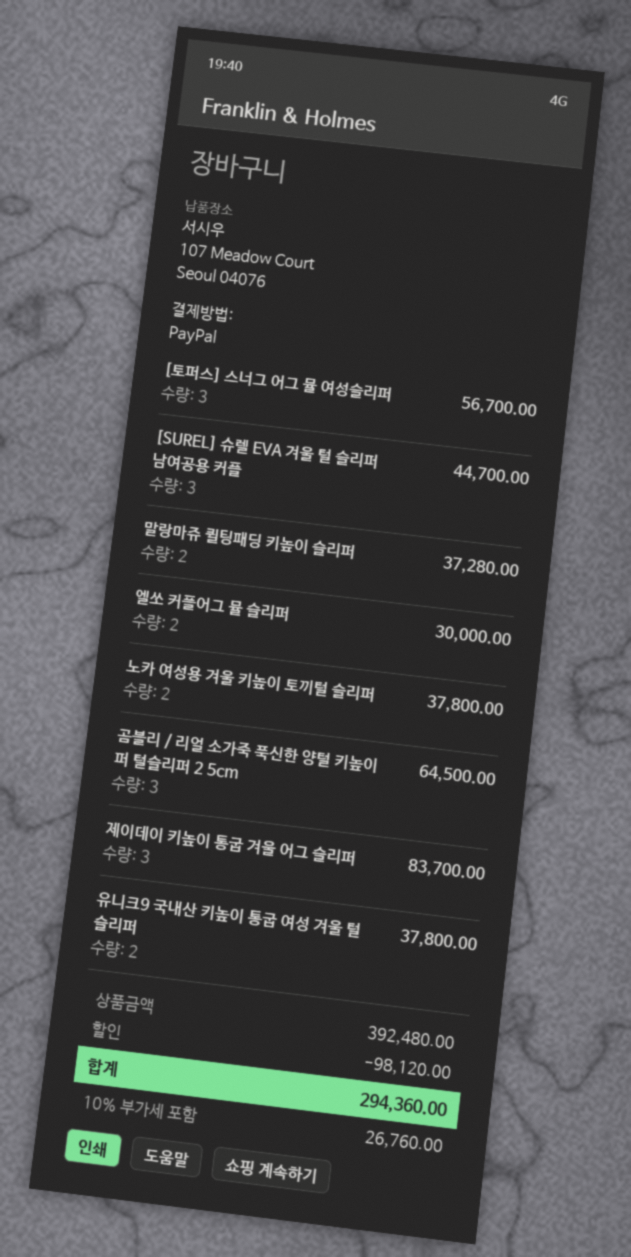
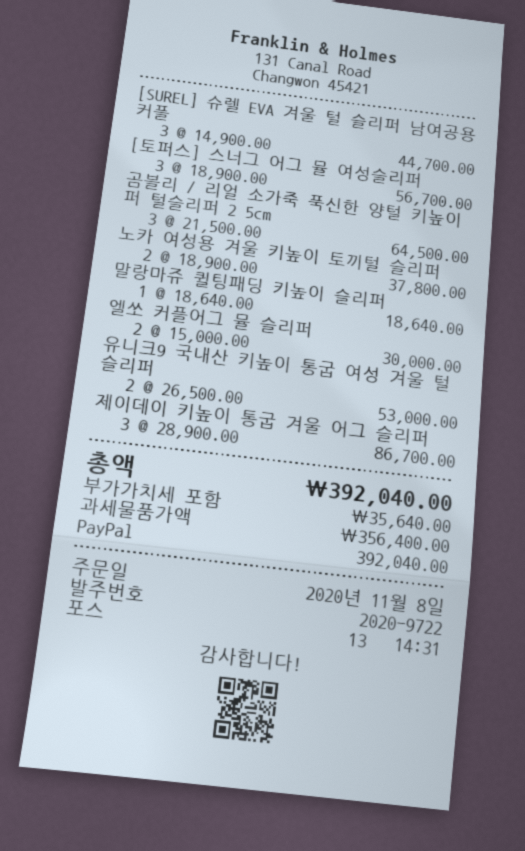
말랑마쥬 퀼팅패딩 키높이 슬리퍼: 2 for 37280.00 -> 1 for 18640.00
제이데이 키높이 통굽 겨울 어그 슬리퍼: 3 for 83700.00 -> 3 for 86700.00
유니크9 국내산 키높이 통굽 여성 겨울 털 슬리퍼: 2 for 37800.00 -> 2 for 53000.00
discount: 98120.00 -> none
tax: 26760.00 -> 35640.00
total: 294360.00 -> 392040.00

